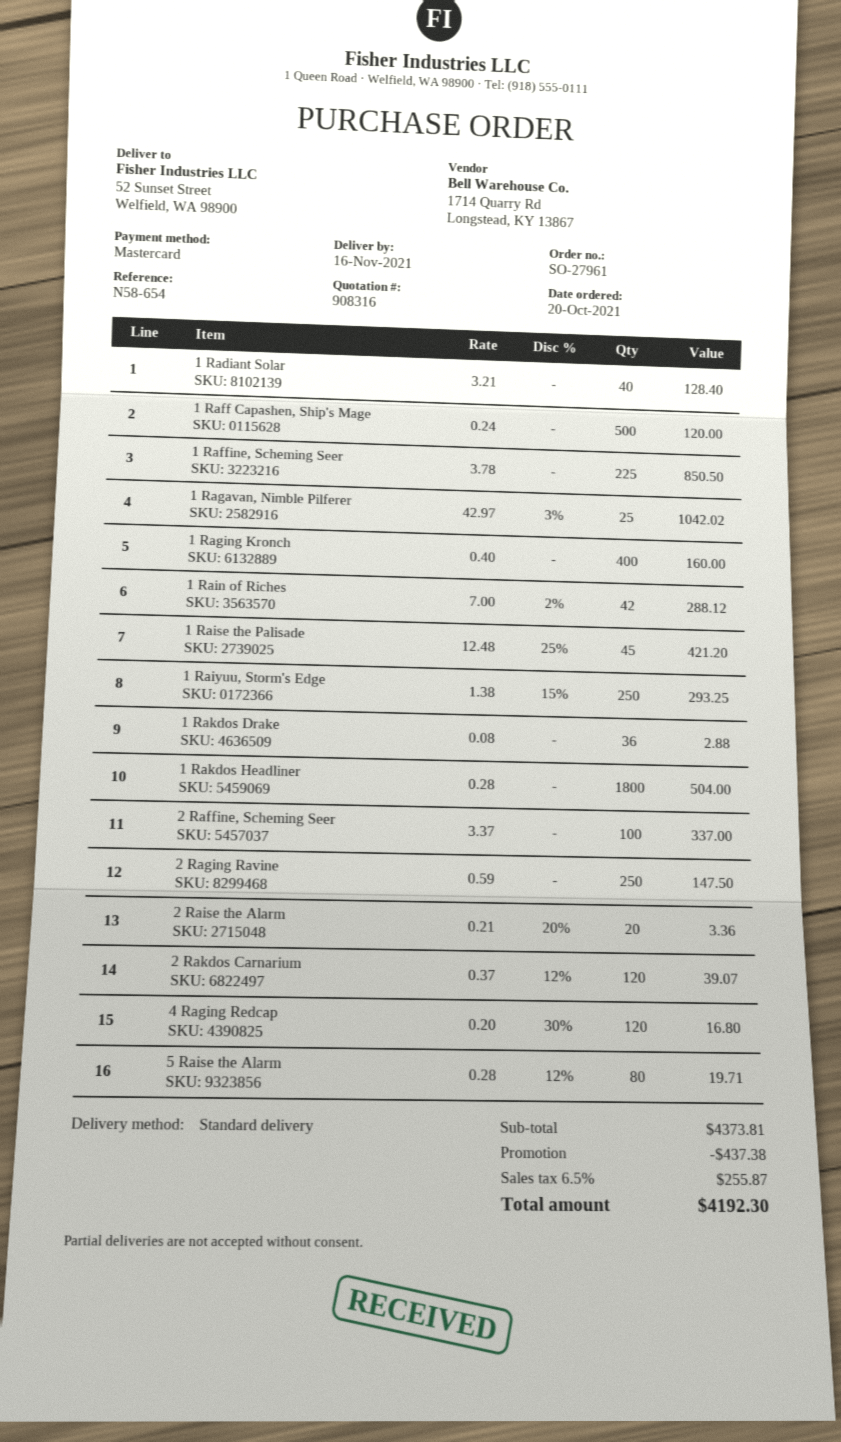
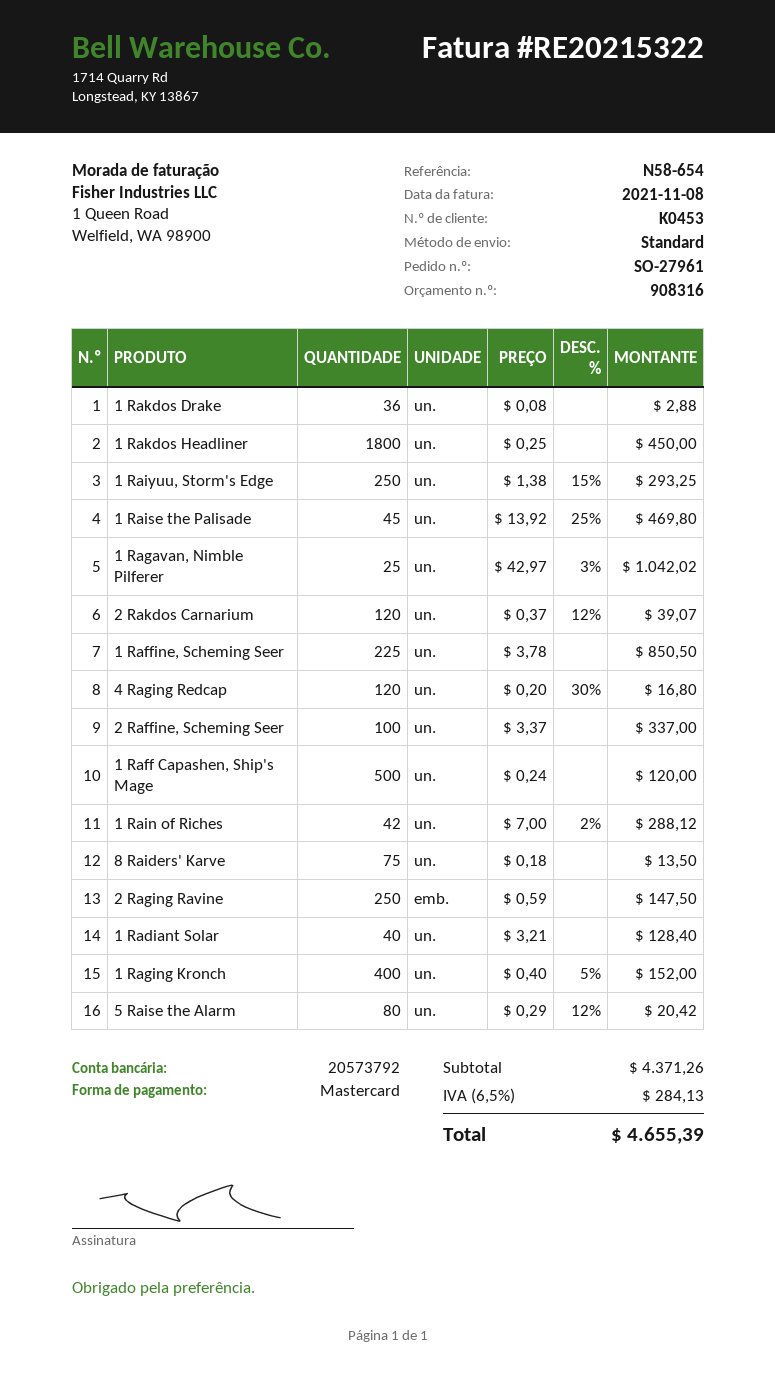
1 Raging Kronch: 400 x 0.40 = 160.00 -> 400 x 0.40 - 5% = 152.00
1 Raise the Palisade: 45 x 12.48 - 25% = 421.20 -> 45 x 13.92 - 25% = 469.80
1 Rakdos Headliner: 1800 x 0.28 = 504.00 -> 1800 x 0.25 = 450.00
2 Raise the Alarm: 20 x 0.21 - 20% = 3.36 -> none
5 Raise the Alarm: 80 x 0.28 - 12% = 19.71 -> 80 x 0.29 - 12% = 20.42
8 Raiders' Karve: none -> 75 x 0.18 = 13.50
subtotal: 4373.81 -> 4371.26
discount: 437.38 -> none
tax: 6.5% = 255.87 -> 6.5% = 284.13
total: 4192.30 -> 4655.39

